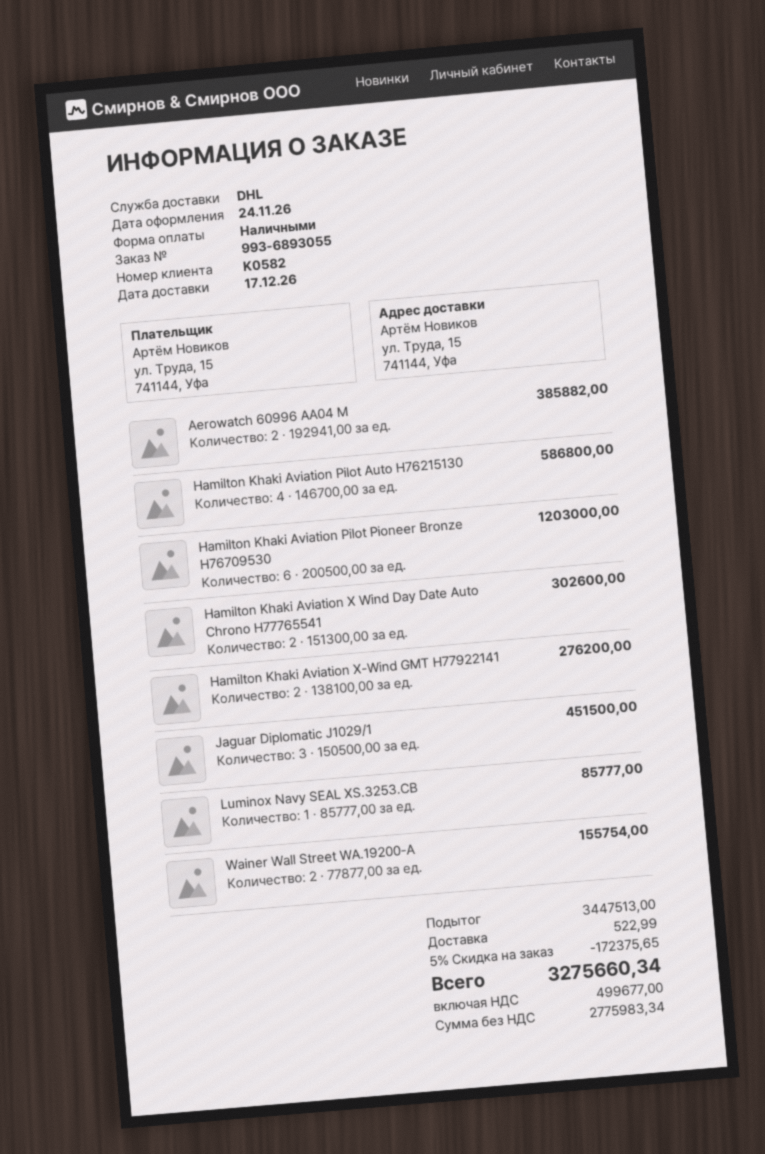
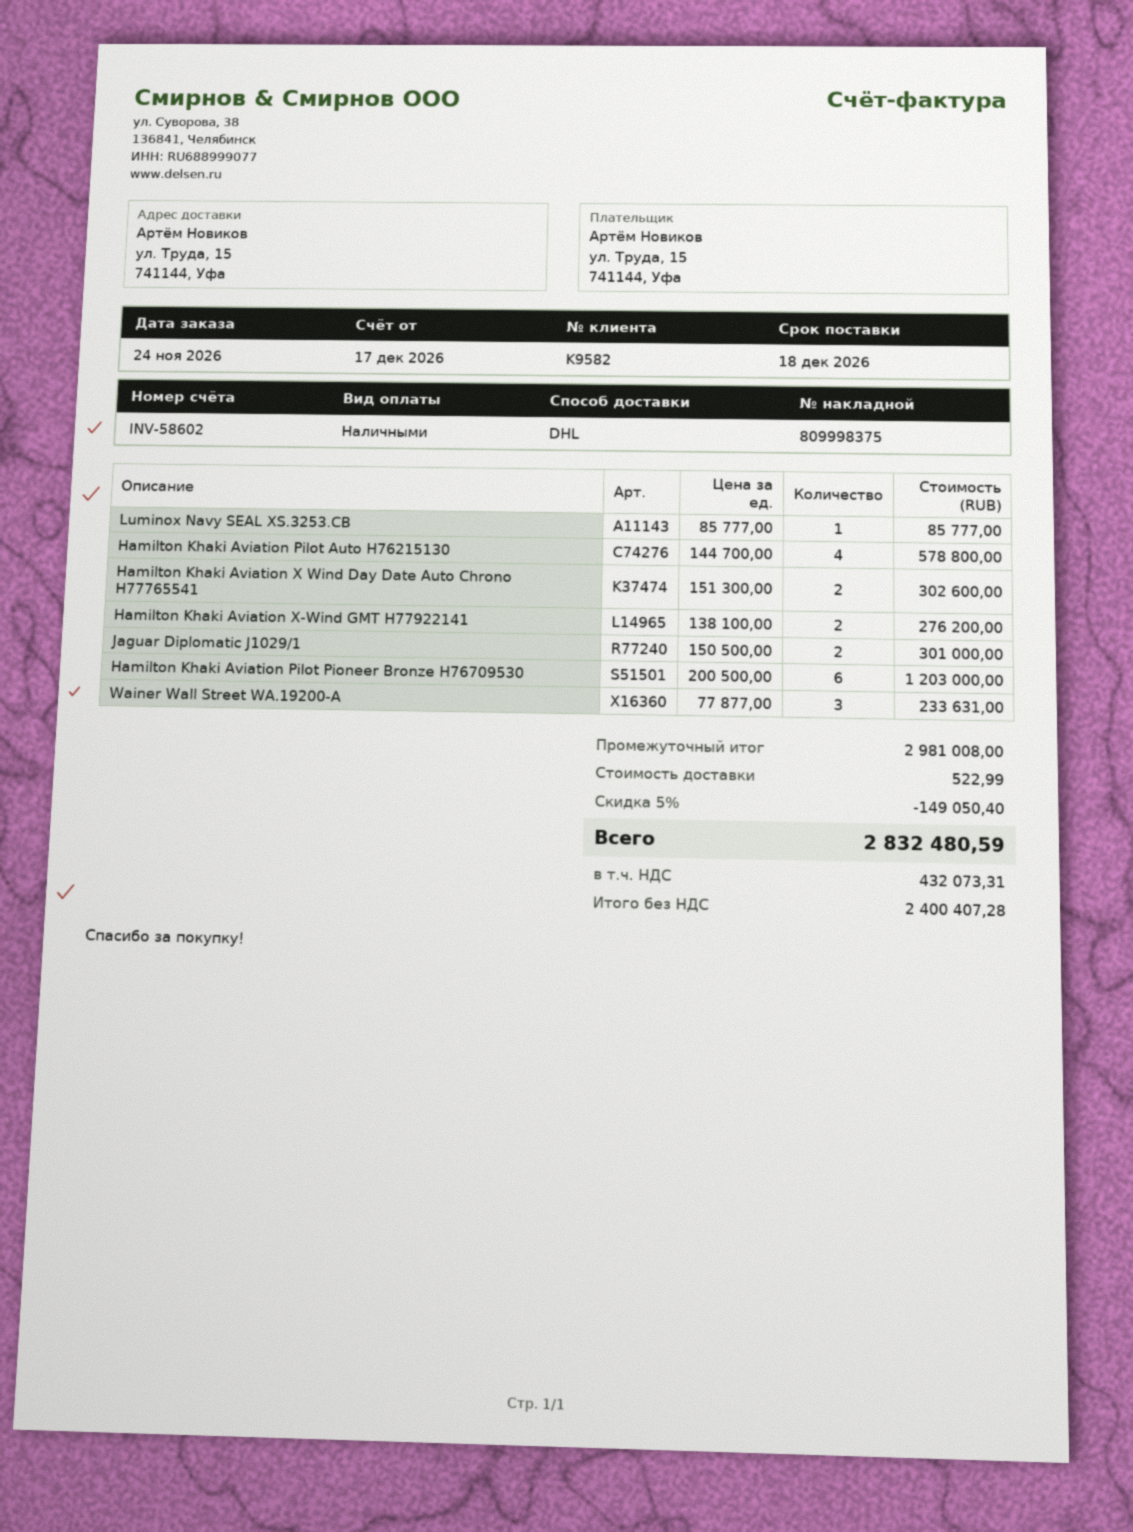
delivery date: 2026-12-17 -> 2026-12-18
customer number: K0582 -> K9582
Aerowatch 60996 AA04 M: 2 x 192941.00 = 385882.00 -> none
Hamilton Khaki Aviation Pilot Auto H76215130: 4 x 146700.00 = 586800.00 -> 4 x 144700.00 = 578800.00
Jaguar Diplomatic J1029/1: 3 x 150500.00 = 451500.00 -> 2 x 150500.00 = 301000.00
Wainer Wall Street WA.19200-A: 2 x 77877.00 = 155754.00 -> 3 x 77877.00 = 233631.00
subtotal: 3447513.00 -> 2981008.00
discount: 5% = 172375.65 -> 5% = 149050.40
net: 2775983.34 -> 2400407.28
tax: 499677.00 -> 432073.31
total: 3275660.34 -> 2832480.59

